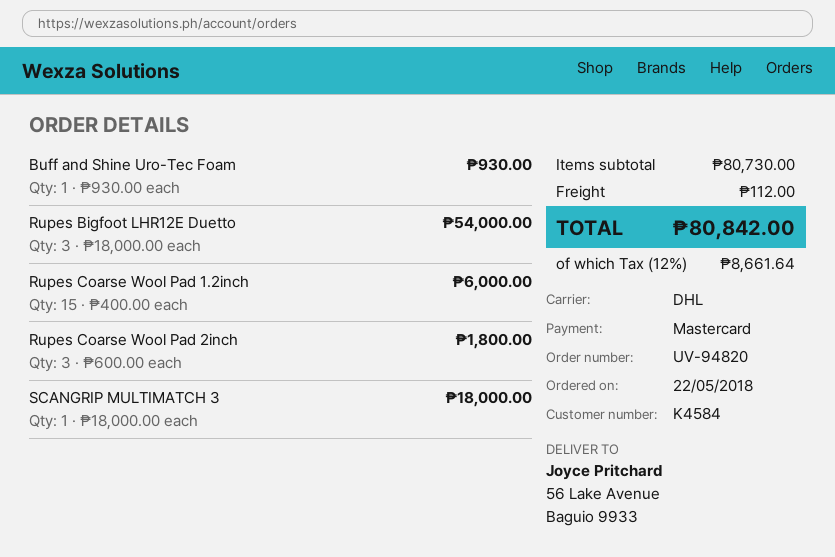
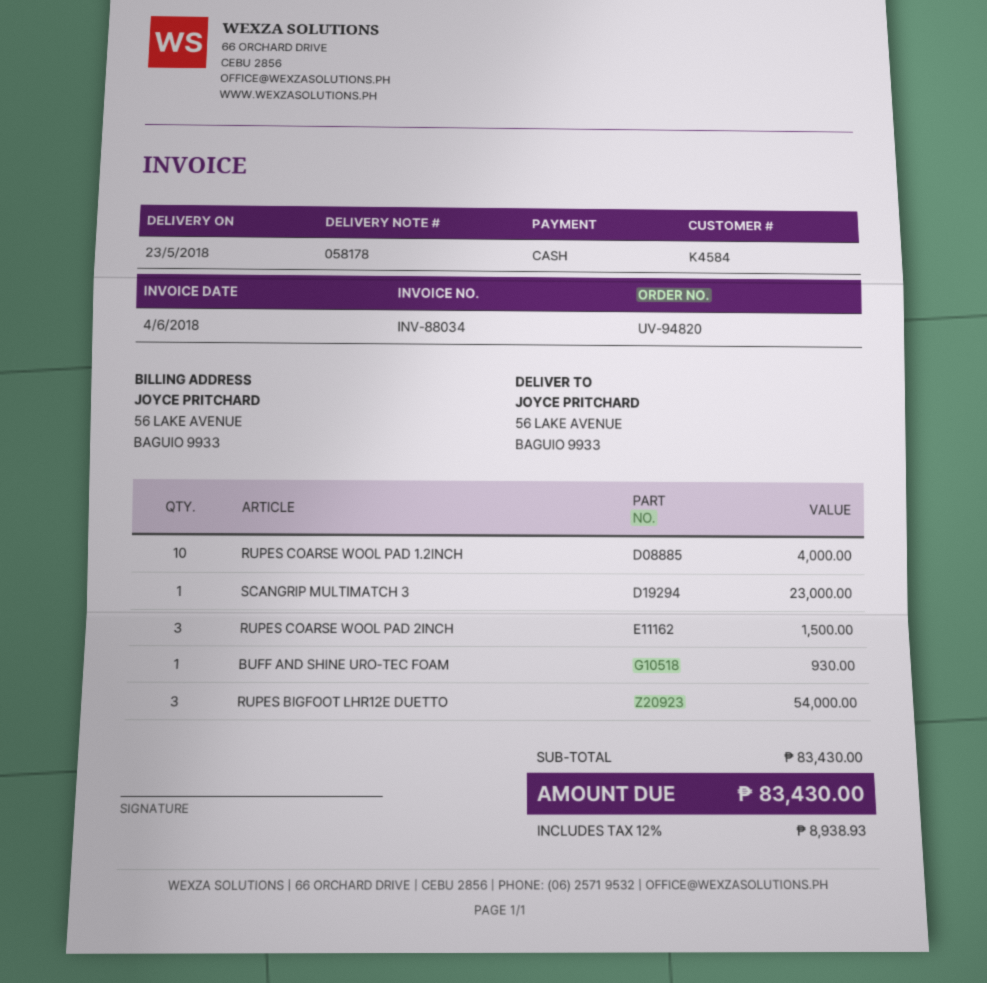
payment method: Mastercard -> cash
Rupes Coarse Wool Pad 1.2inch: 15 for 6000.00 -> 10 for 4000.00
Rupes Coarse Wool Pad 2inch: 3 for 1800.00 -> 3 for 1500.00
SCANGRIP MULTIMATCH 3: 1 for 18000.00 -> 1 for 23000.00
subtotal: 80730.00 -> 83430.00
shipping: 112.00 -> none
tax: 12% = 8661.64 -> 12% = 8938.93
total: 80842.00 -> 83430.00

